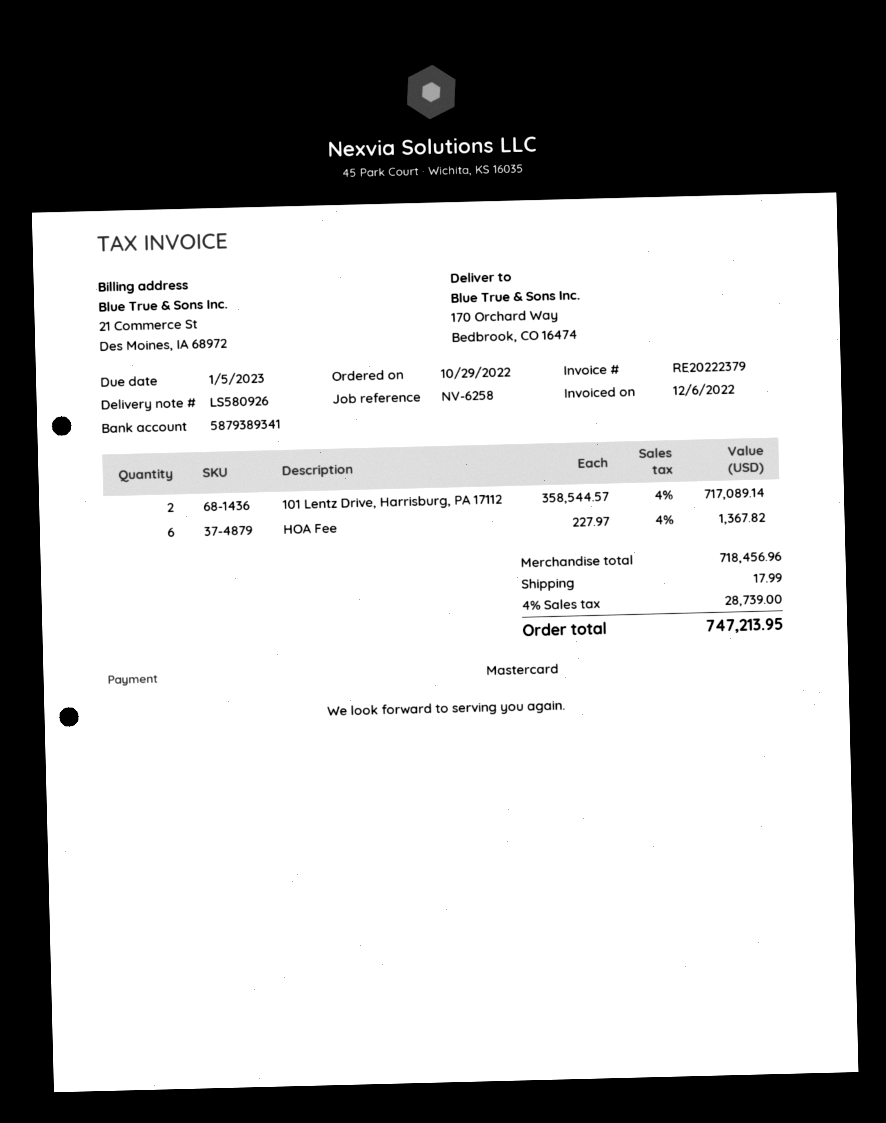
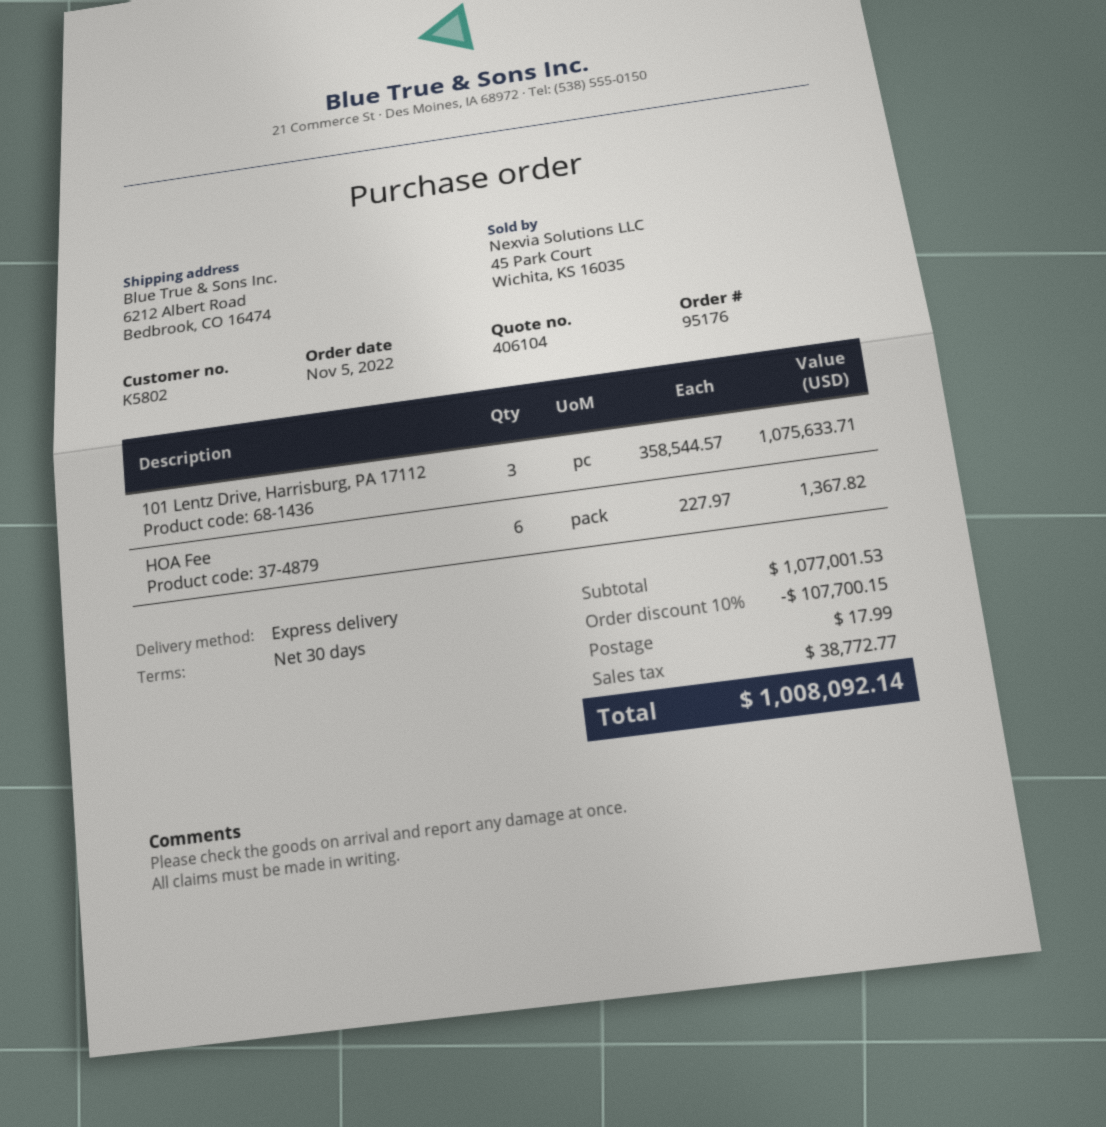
order date: 2022-10-29 -> 2022-11-05
ship to: 170 Orchard Way, Bedbrook, CO 16474 -> 6212 Albert Road, Bedbrook, CO 16474
101 Lentz Drive, Harrisburg, PA 17112: 2 x 358544.57 = 717089.14 -> 3 x 358544.57 = 1075633.71
subtotal: 718456.96 -> 1077001.53
discount: none -> 10% = 107700.15
tax: 28739.00 -> 38772.77
total: 747213.95 -> 1008092.14

